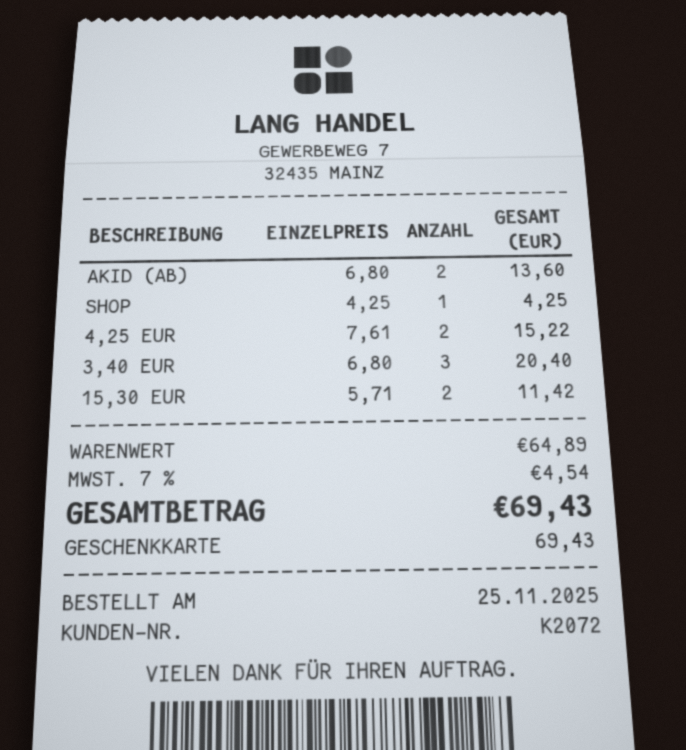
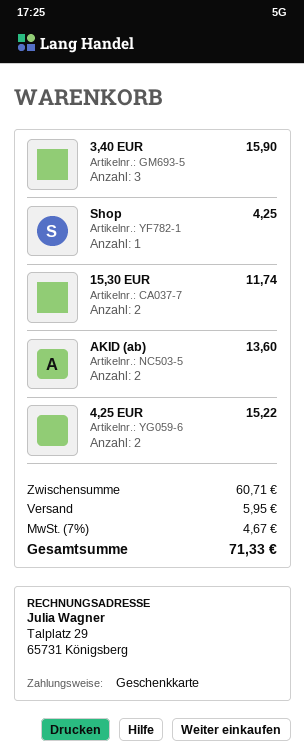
3,40 EUR: 3 for 20.40 -> 3 for 15.90
15,30 EUR: 2 for 11.42 -> 2 for 11.74
subtotal: 64.89 -> 60.71
shipping: none -> 5.95
tax: 7% = 4.54 -> 7% = 4.67
total: 69.43 -> 71.33

